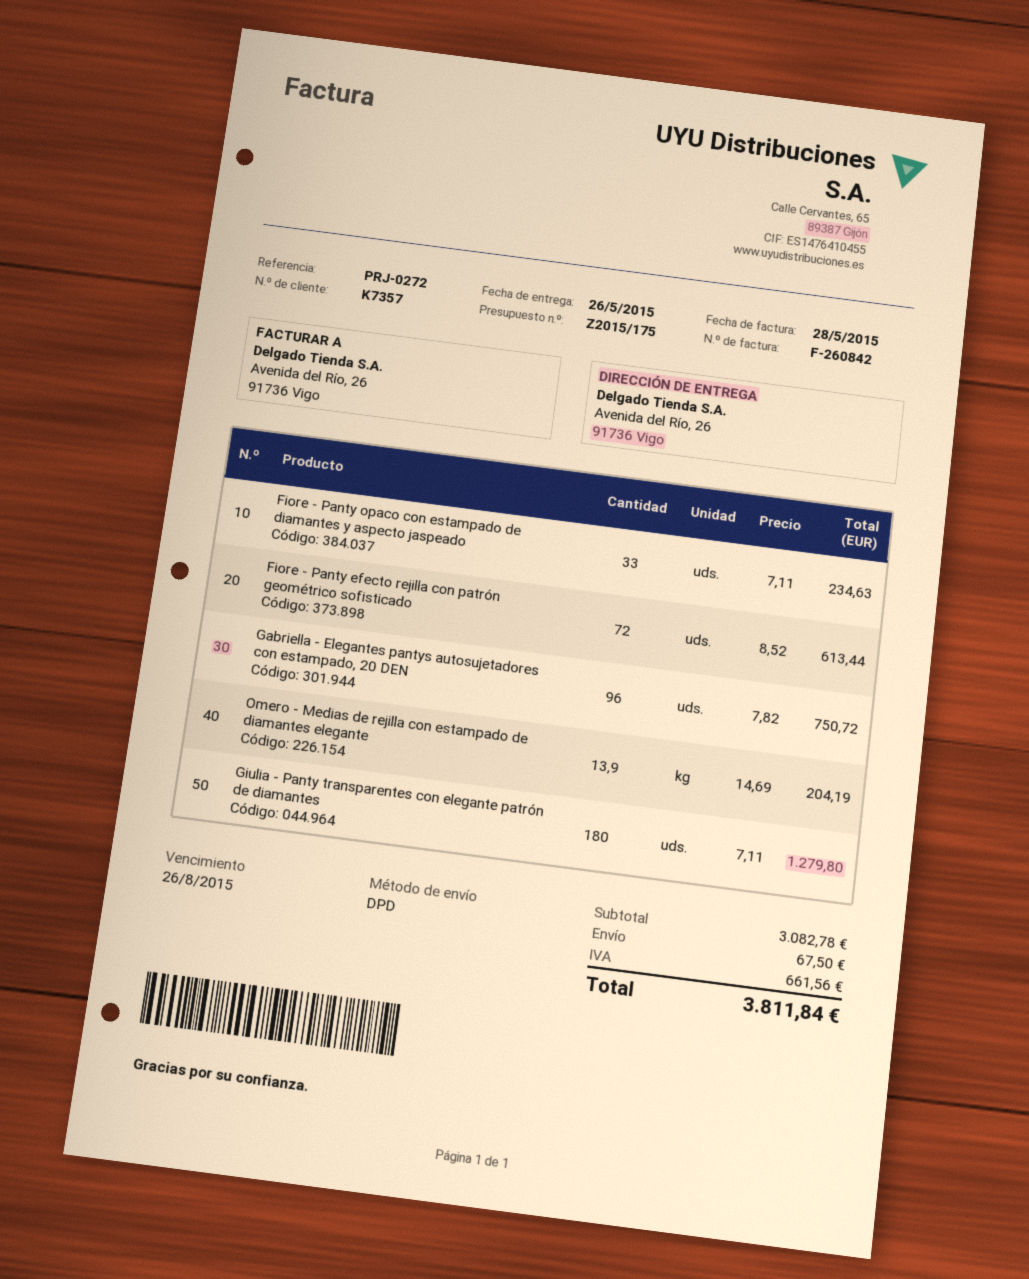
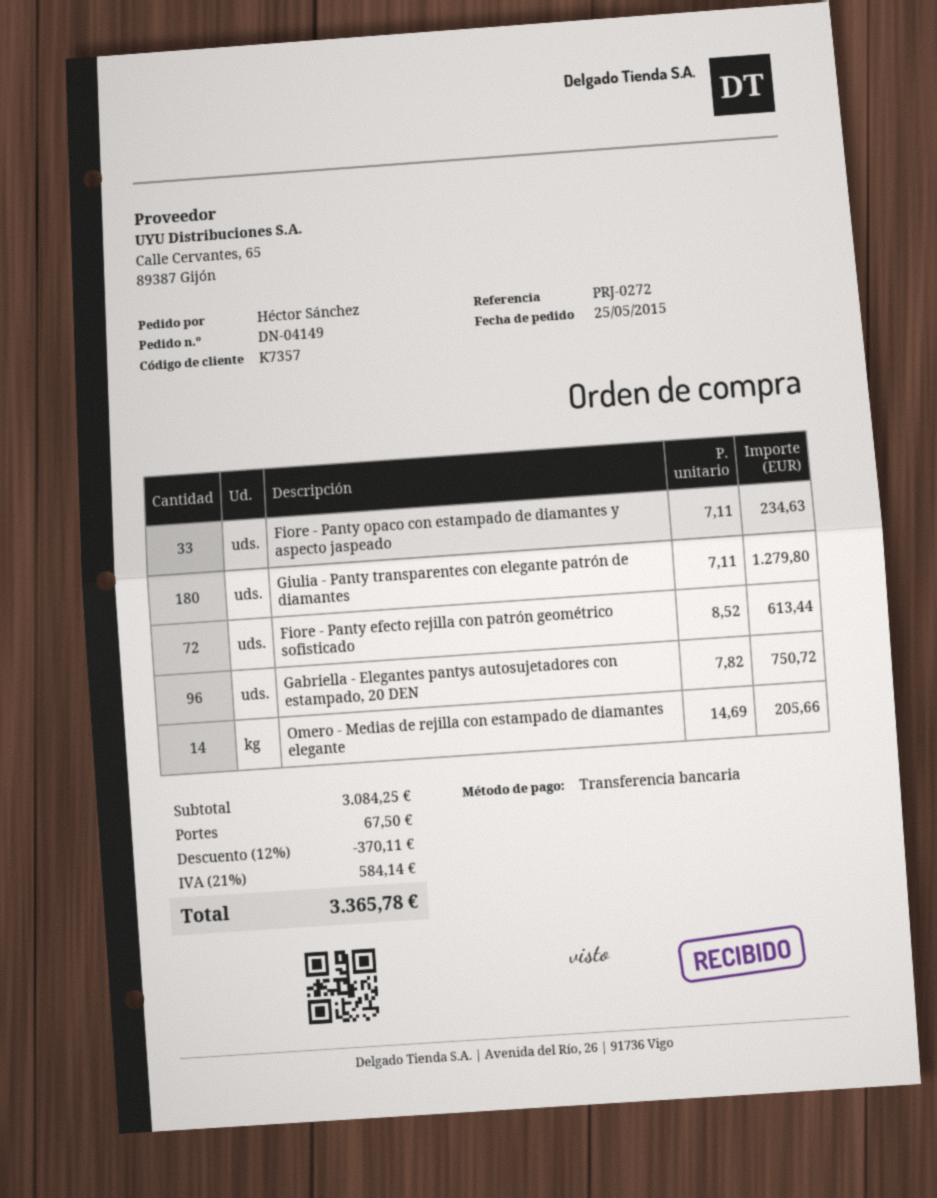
Omero - Medias de rejilla con estampado de diamantes elegante: 13.9 x 14.69 = 204.19 -> 14 x 14.69 = 205.66
subtotal: 3082.78 -> 3084.25
discount: none -> 12% = 370.11
tax: 661.56 -> 584.14
total: 3811.84 -> 3365.78

